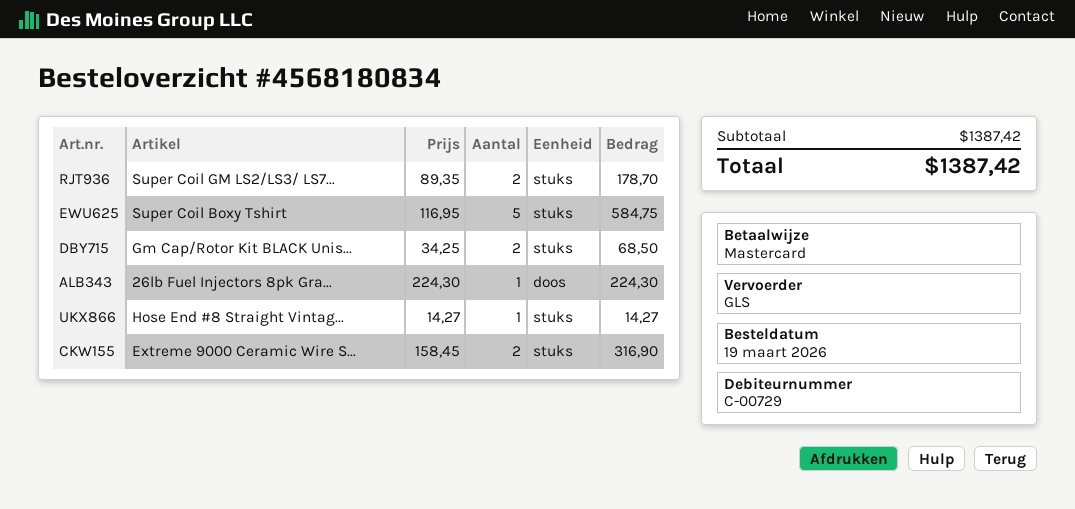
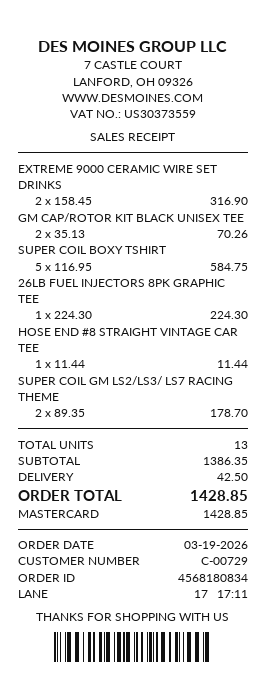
Gm Cap/Rotor Kit BLACK Unis...: 2 x 34.25 = 68.50 -> 2 x 35.13 = 70.26
Hose End #8 Straight Vintag...: 1 x 14.27 = 14.27 -> 1 x 11.44 = 11.44
subtotal: 1387.42 -> 1386.35
shipping: none -> 42.50
total: 1387.42 -> 1428.85

